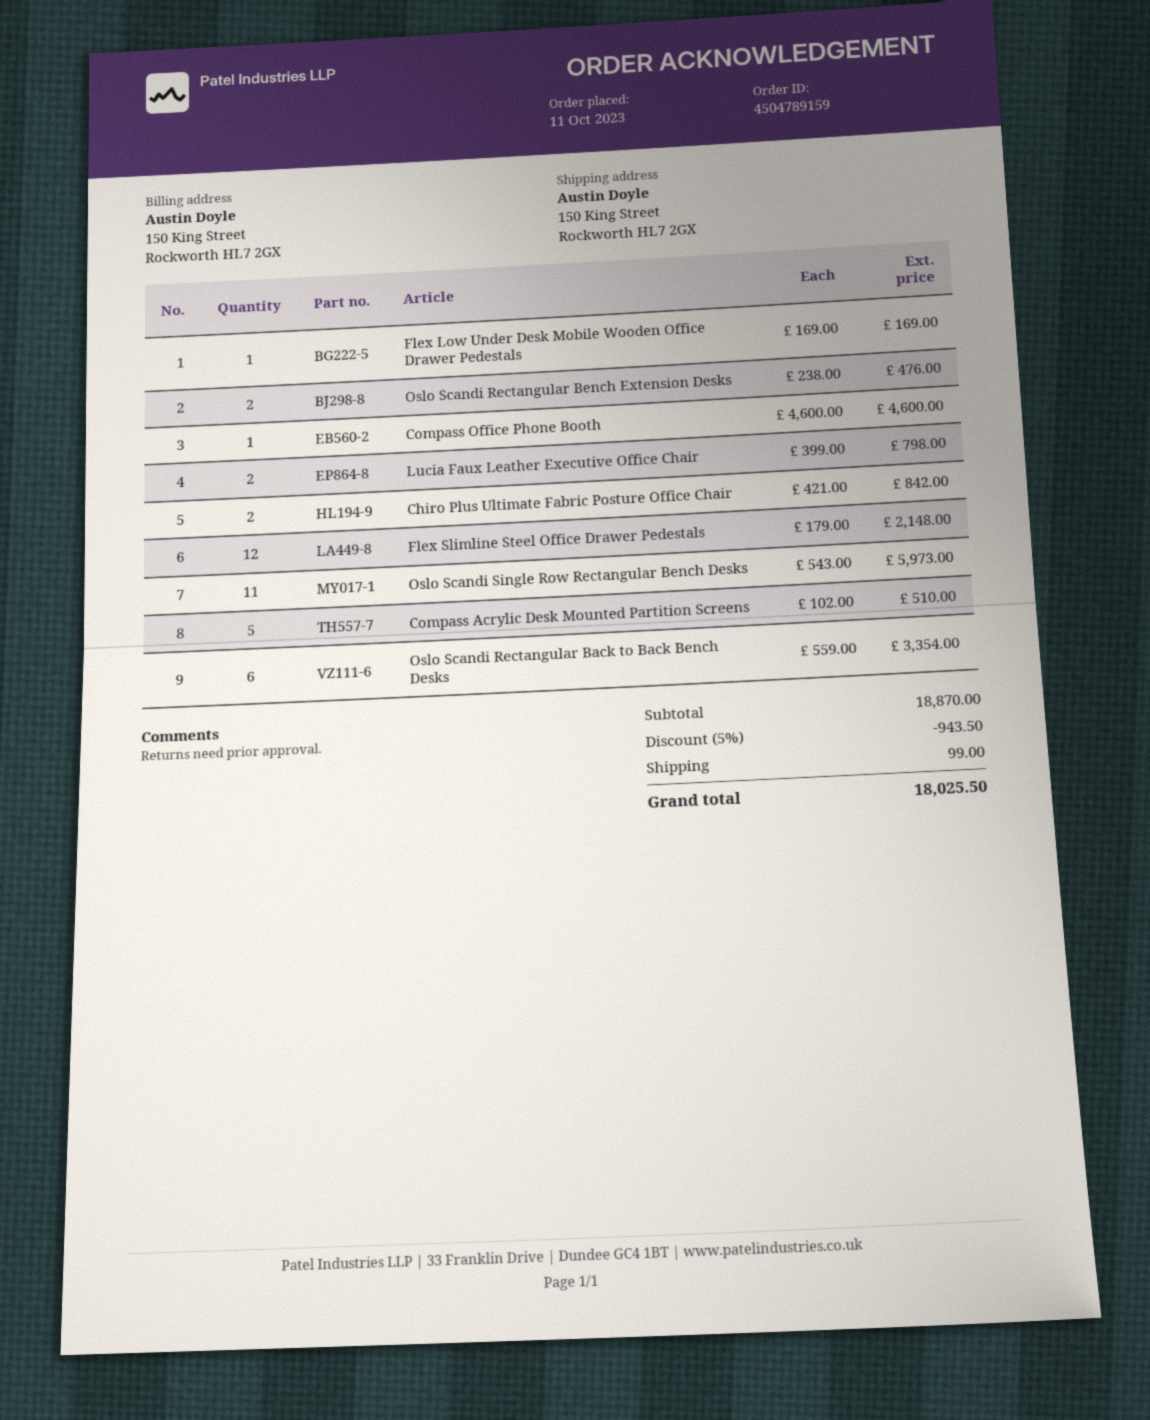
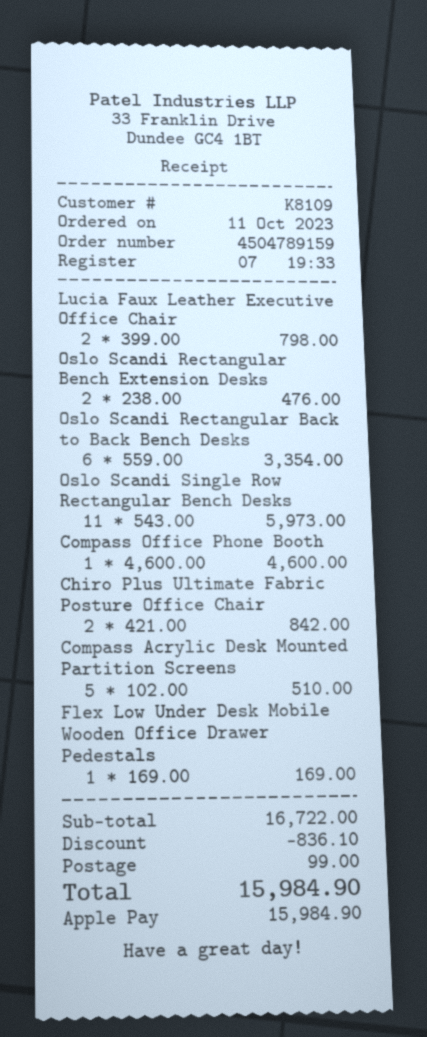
Flex Slimline Steel Office Drawer Pedestals: 12 x 179.00 = 2148.00 -> none
subtotal: 18870.00 -> 16722.00
discount: 943.50 -> 836.10
total: 18025.50 -> 15984.90

